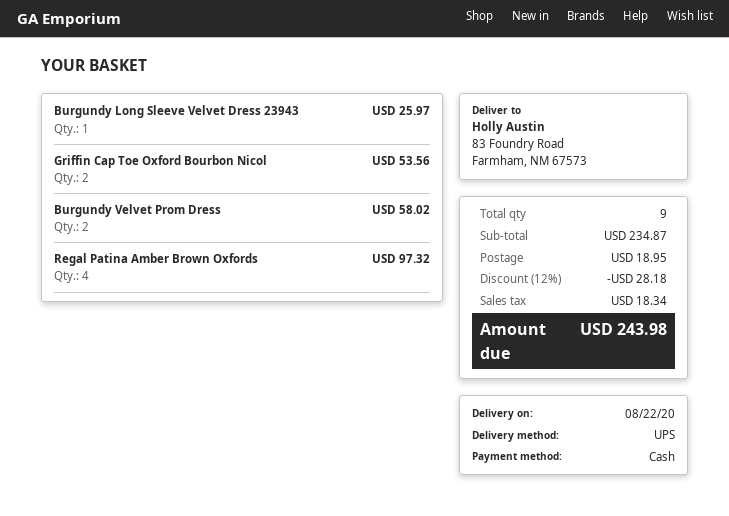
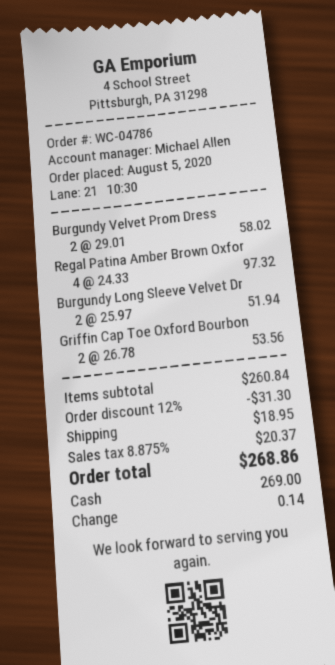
Burgundy Long Sleeve Velvet Dress 23943: 1 for 25.97 -> 2 for 51.94
subtotal: 234.87 -> 260.84
discount: 12% = 28.18 -> 12% = 31.30
tax: 18.34 -> 20.37
total: 243.98 -> 268.86

